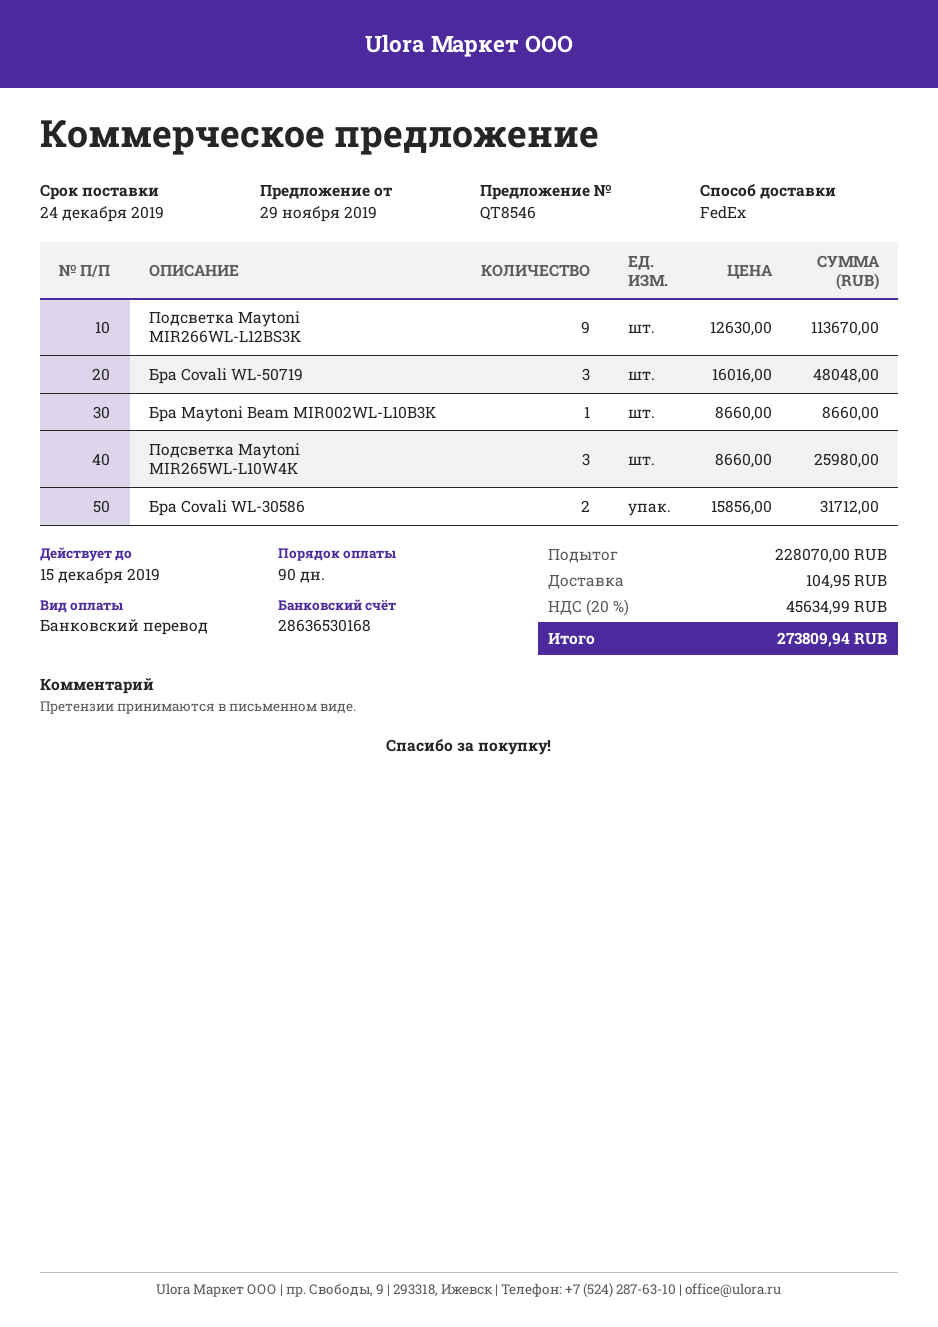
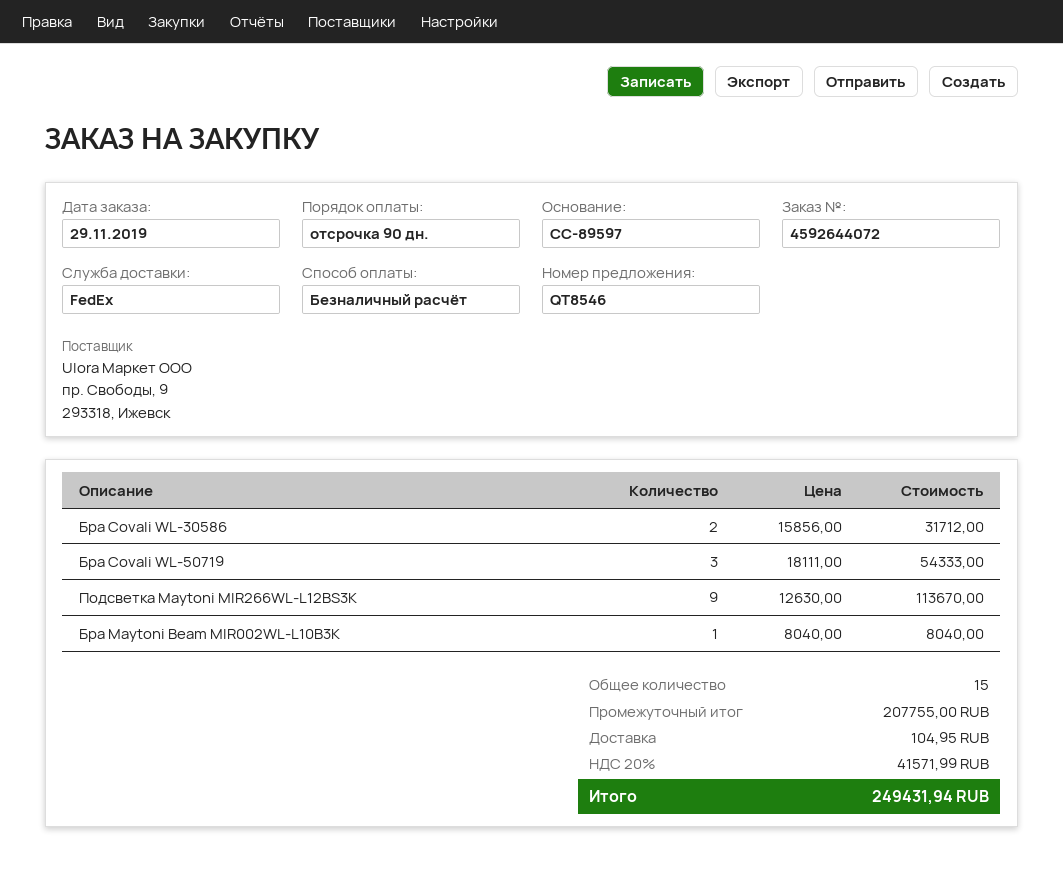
Бра Covali WL-50719: 3 x 16016.00 = 48048.00 -> 3 x 18111.00 = 54333.00
Бра Maytoni Beam MIR002WL-L10B3K: 1 x 8660.00 = 8660.00 -> 1 x 8040.00 = 8040.00
Подсветка Maytoni MIR265WL-L10W4K: 3 x 8660.00 = 25980.00 -> none
subtotal: 228070.00 -> 207755.00
tax: 20% = 45634.99 -> 20% = 41571.99
total: 273809.94 -> 249431.94

